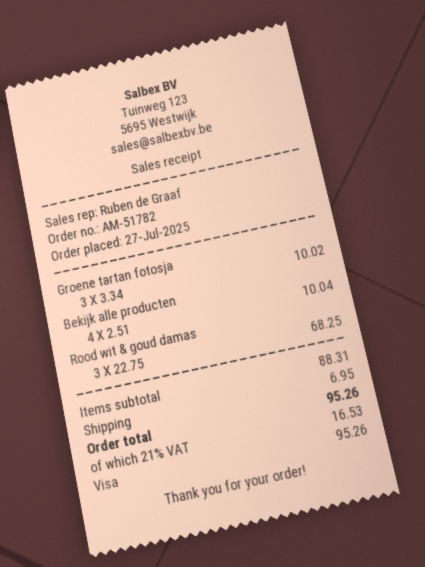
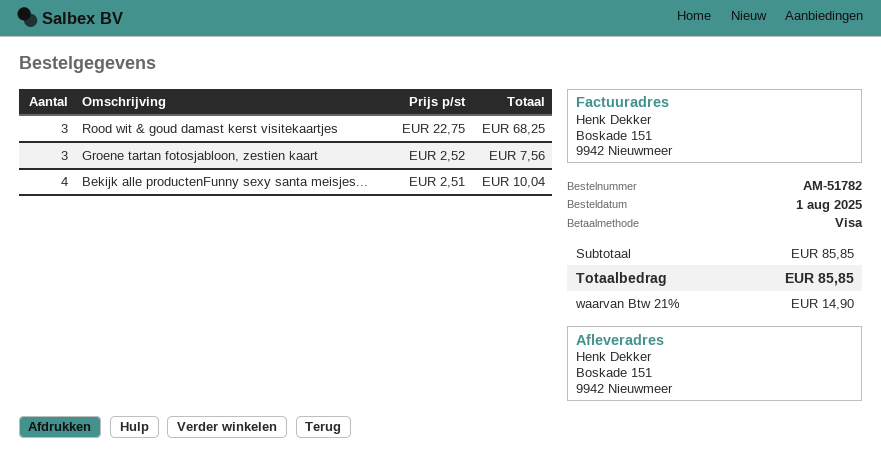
order date: 2025-07-27 -> 2025-08-01
Groene tartan fotosja: 3 x 3.34 = 10.02 -> 3 x 2.52 = 7.56
subtotal: 88.31 -> 85.85
shipping: 6.95 -> none
tax: 21% = 16.53 -> 21% = 14.90
total: 95.26 -> 85.85

